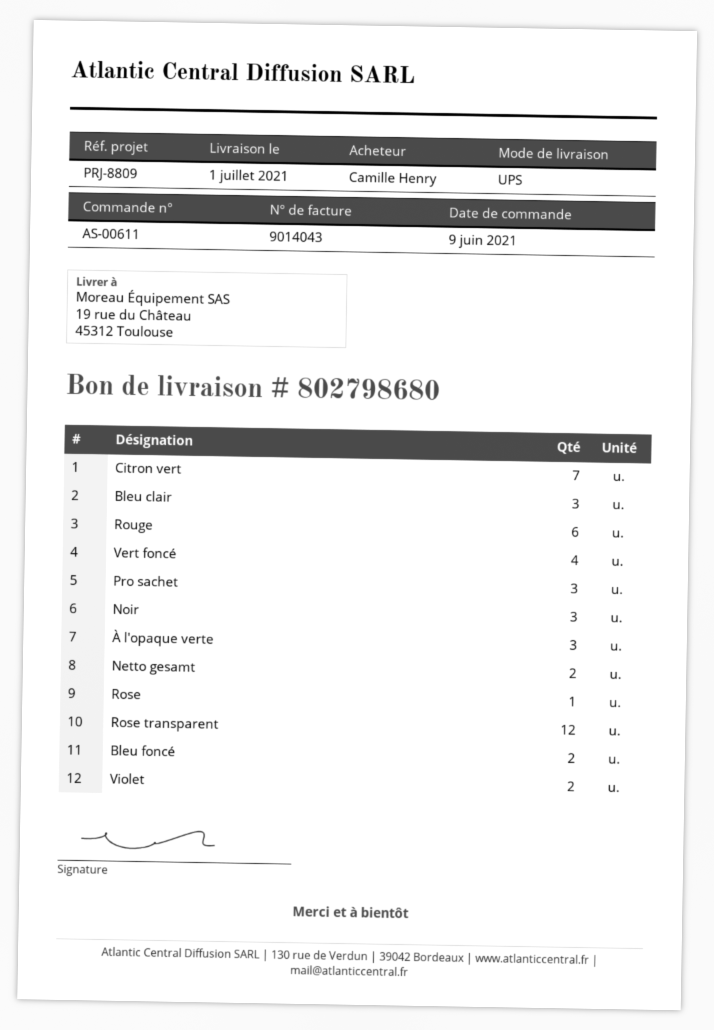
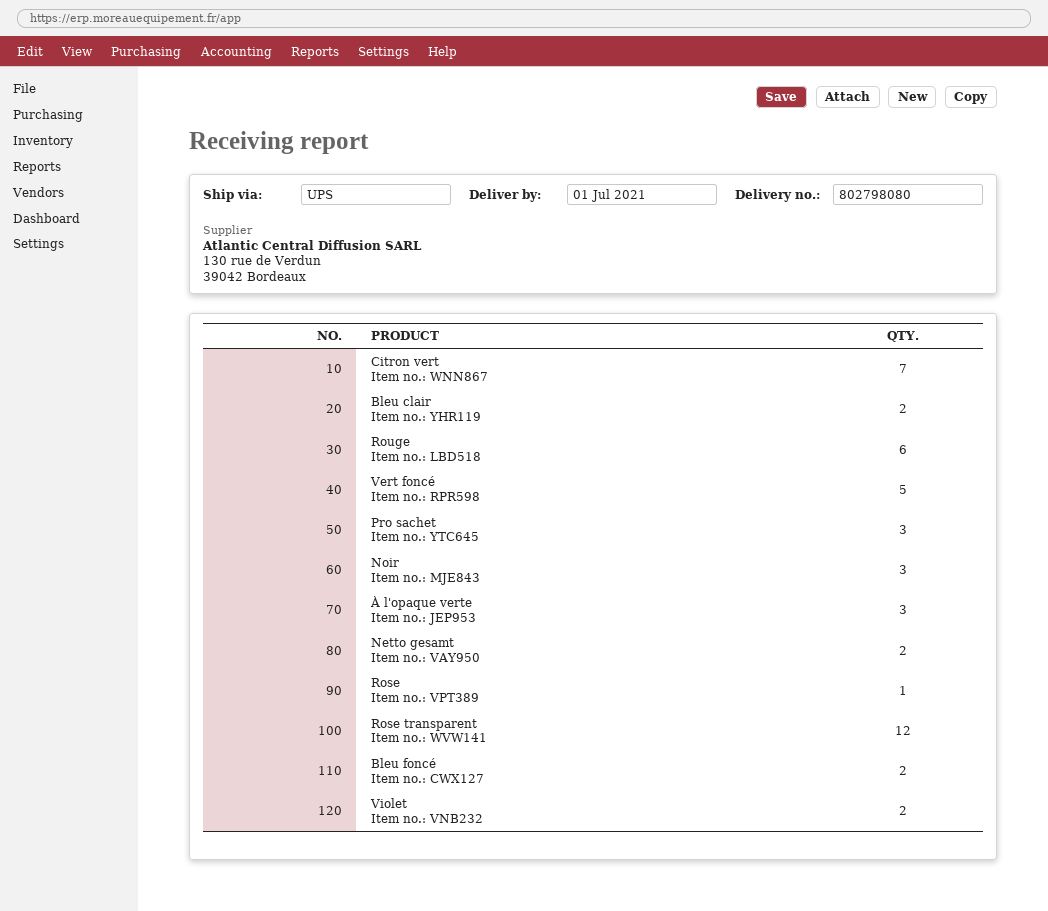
delivery note number: 802798680 -> 802798080
Bleu clair: 3 -> 2
Vert foncé: 4 -> 5

